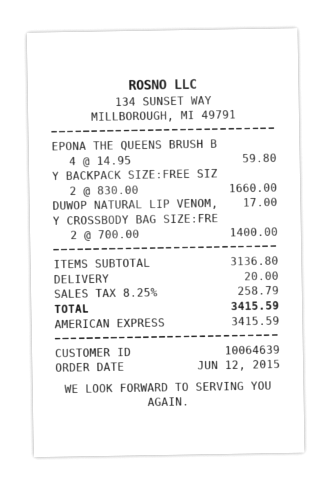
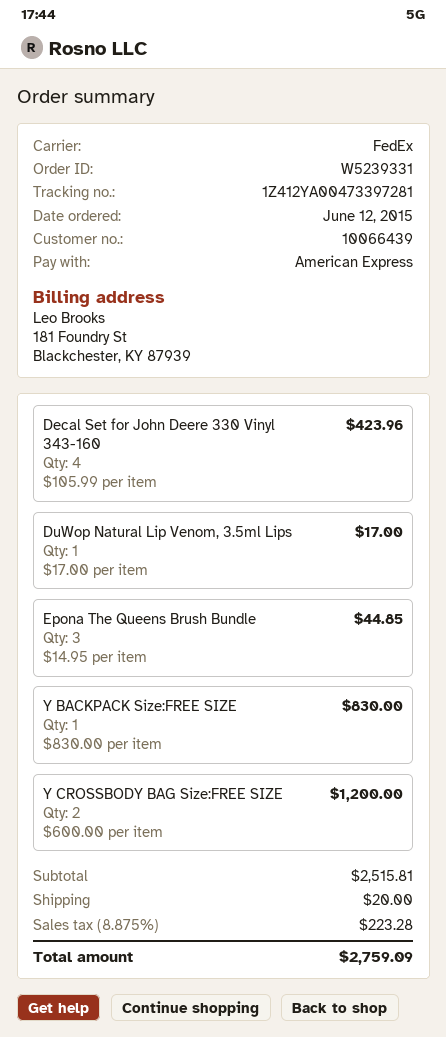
customer number: 10064639 -> 10066439
EPONA THE QUEENS BRUSH B: 4 x 14.95 = 59.80 -> 3 x 14.95 = 44.85
Y BACKPACK SIZE:FREE SIZ: 2 x 830.00 = 1660.00 -> 1 x 830.00 = 830.00
Y CROSSBODY BAG SIZE:FRE: 2 x 700.00 = 1400.00 -> 2 x 600.00 = 1200.00
Decal Set for John Deere 330 Vinyl 343-160: none -> 4 x 105.99 = 423.96
subtotal: 3136.80 -> 2515.81
tax: 8.25% = 258.79 -> 8.875% = 223.28
total: 3415.59 -> 2759.09

